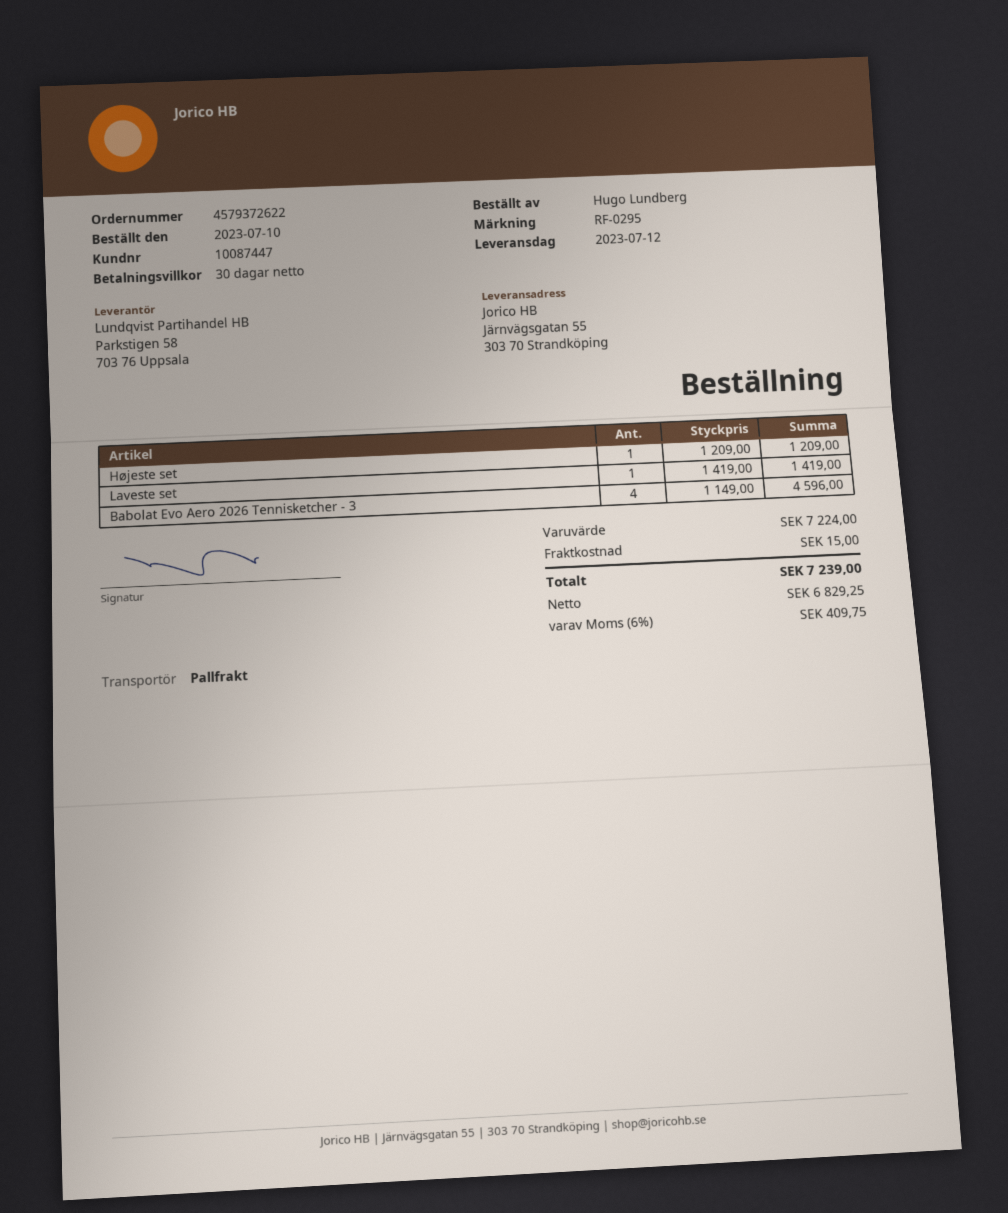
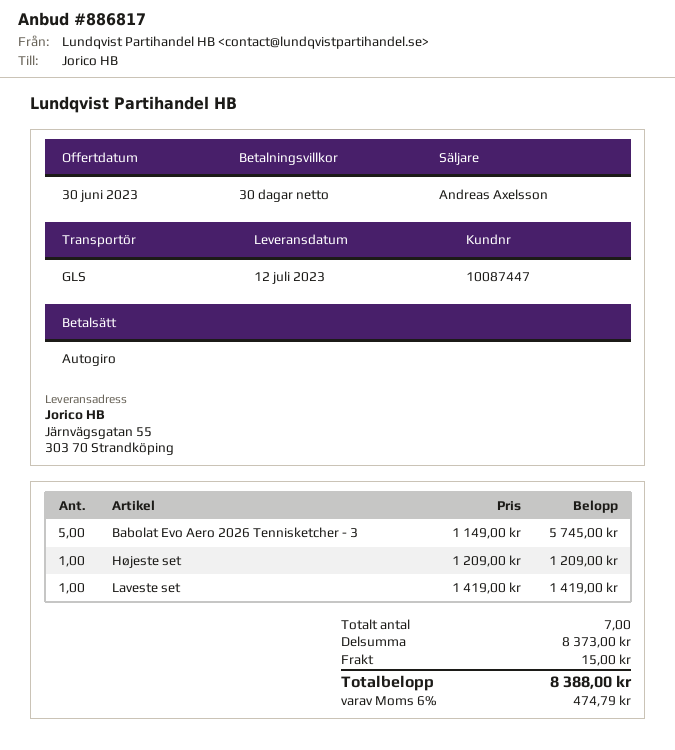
shipping method: pallet freight -> GLS
Babolat Evo Aero 2026 Tennisketcher - 3: 4 x 1149.00 = 4596.00 -> 5 x 1149.00 = 5745.00
subtotal: 7224.00 -> 8373.00
tax: 6% = 409.75 -> 6% = 474.79
total: 7239.00 -> 8388.00

